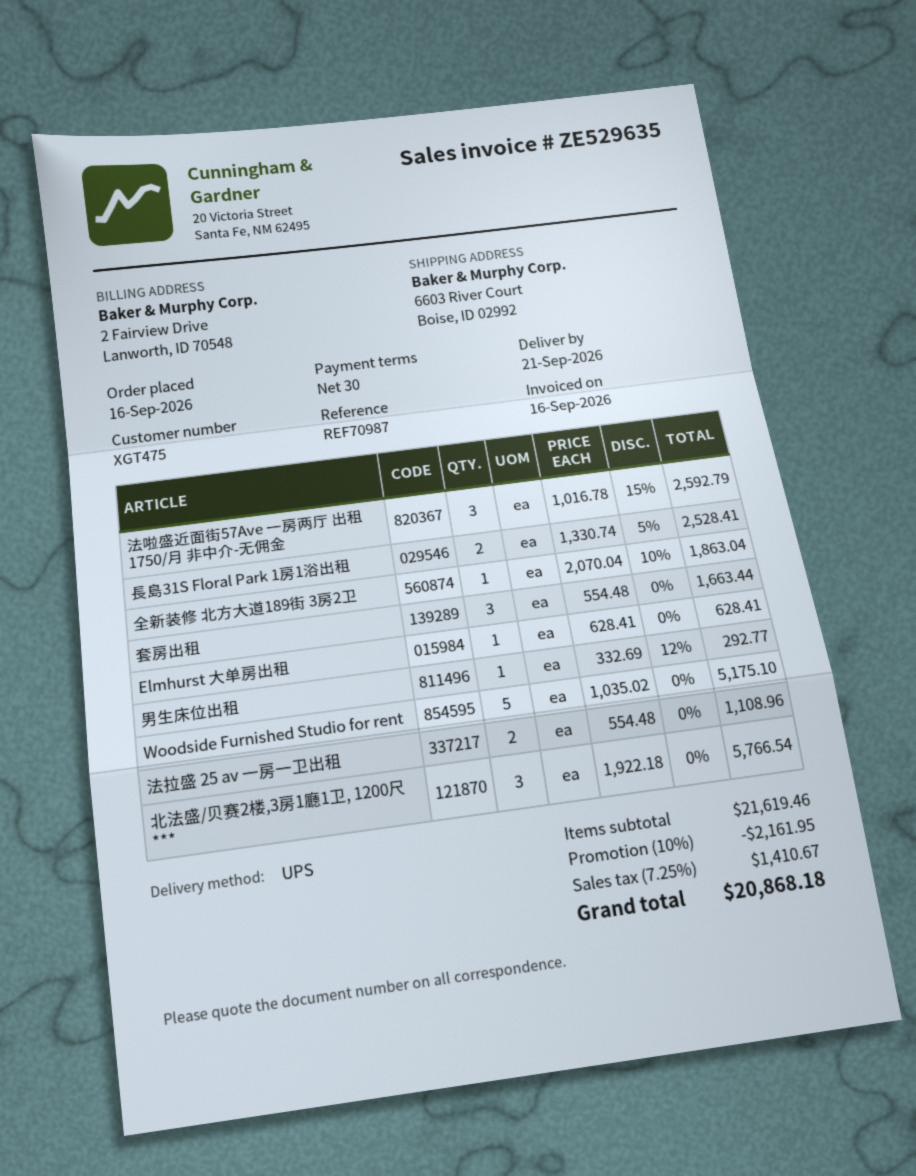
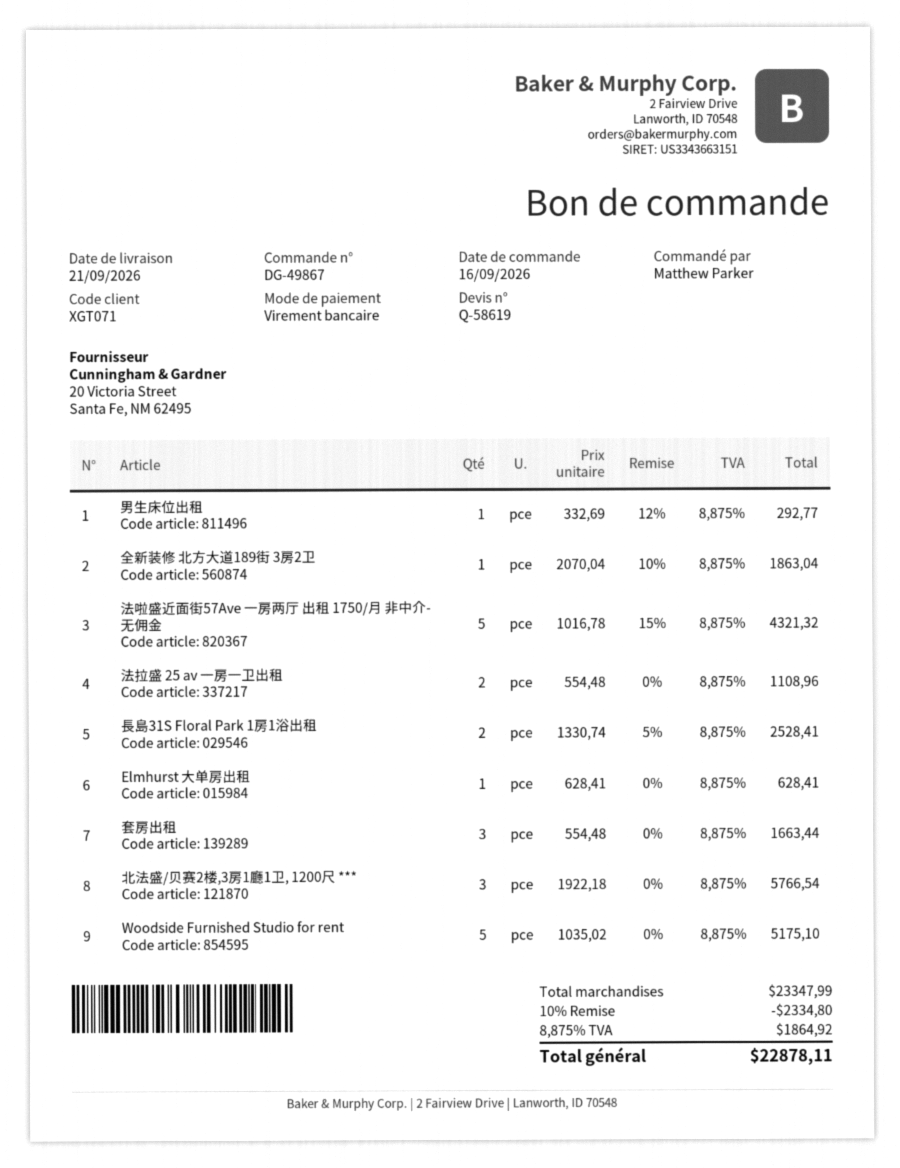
customer number: XGT475 -> XGT071
法啦盛近面街57Ave 一房两厅 出租 1750/月 非中介-无佣金: 3 x 1016.78 - 15% = 2592.79 -> 5 x 1016.78 - 15% = 4321.32
subtotal: 21619.46 -> 23347.99
discount: 10% = 2161.95 -> 10% = 2334.80
tax: 7.25% = 1410.67 -> 8.875% = 1864.92
total: 20868.18 -> 22878.11

